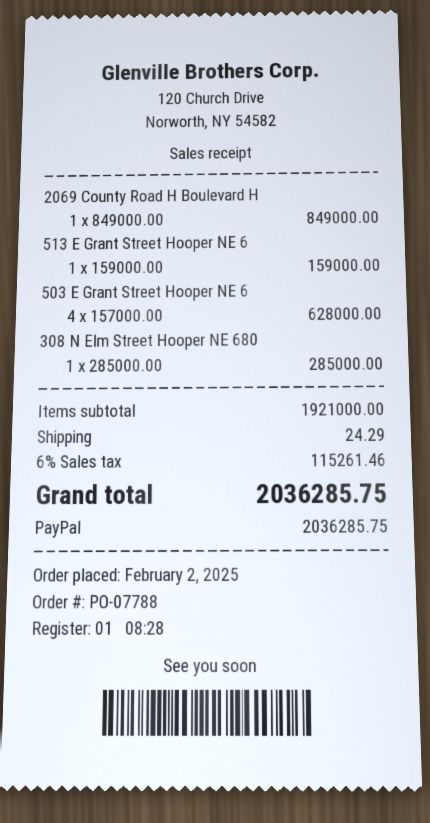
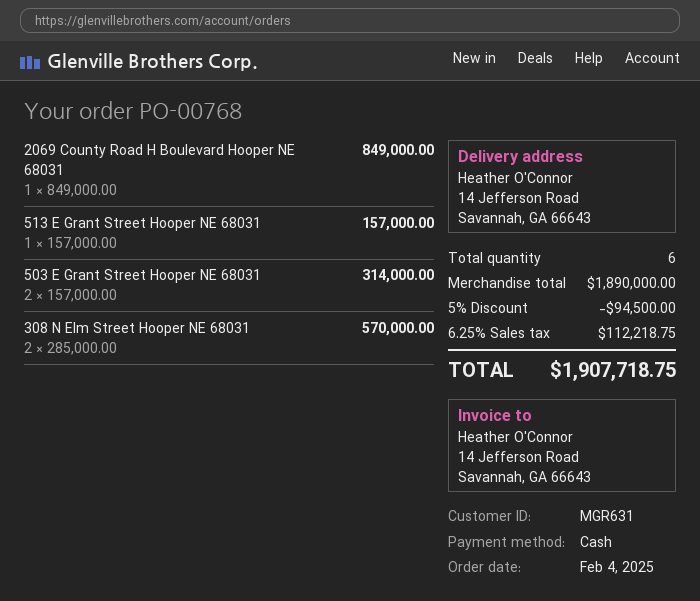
order number: PO-07788 -> PO-00768
order date: 2025-02-02 -> 2025-02-04
payment method: PayPal -> cash
513 E Grant Street Hooper NE 6: 1 x 159000.00 = 159000.00 -> 1 x 157000.00 = 157000.00
503 E Grant Street Hooper NE 6: 4 x 157000.00 = 628000.00 -> 2 x 157000.00 = 314000.00
308 N Elm Street Hooper NE 680: 1 x 285000.00 = 285000.00 -> 2 x 285000.00 = 570000.00
subtotal: 1921000.00 -> 1890000.00
discount: none -> 5% = 94500.00
shipping: 24.29 -> none
tax: 6% = 115261.46 -> 6.25% = 112218.75
total: 2036285.75 -> 1907718.75

